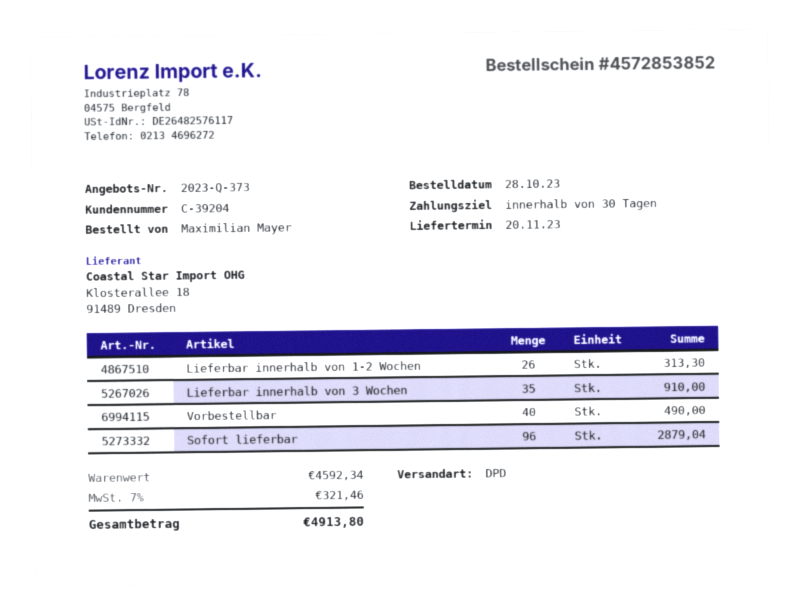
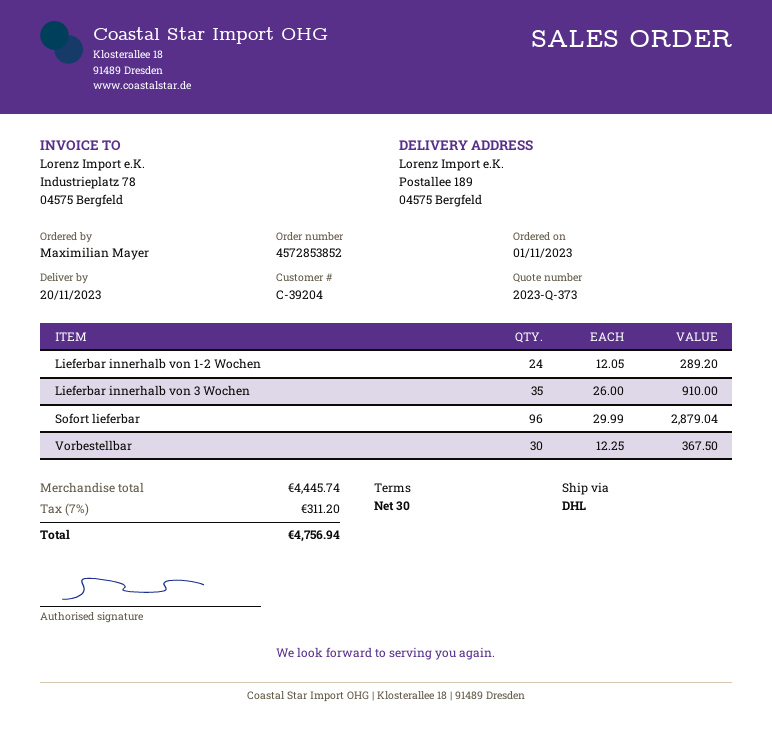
order date: 2023-10-28 -> 2023-11-01
shipping method: DPD -> DHL
Lieferbar innerhalb von 1-2 Wochen: 26 for 313.30 -> 24 for 289.20
Vorbestellbar: 40 for 490.00 -> 30 for 367.50
subtotal: 4592.34 -> 4445.74
tax: 7% = 321.46 -> 7% = 311.20
total: 4913.80 -> 4756.94

